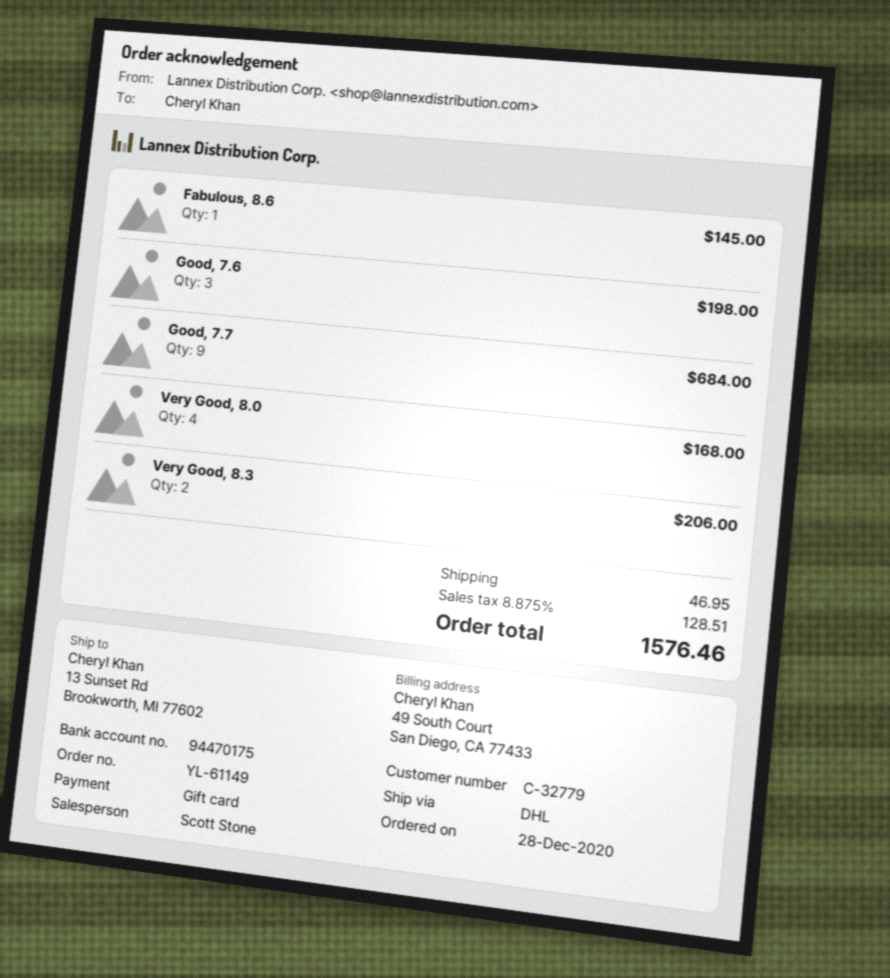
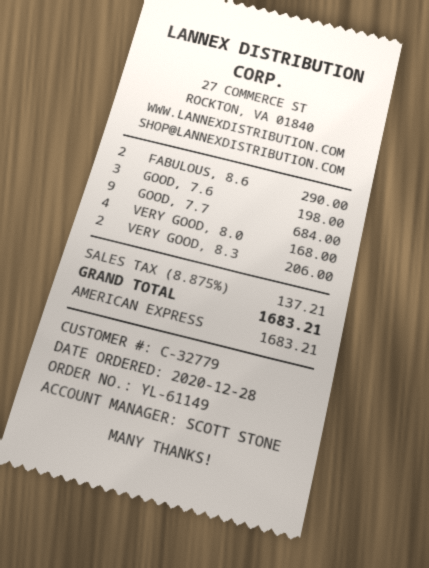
payment method: gift card -> American Express
Fabulous, 8.6: 1 for 145.00 -> 2 for 290.00
shipping: 46.95 -> none
tax: 8.875% = 128.51 -> 8.875% = 137.21
total: 1576.46 -> 1683.21

